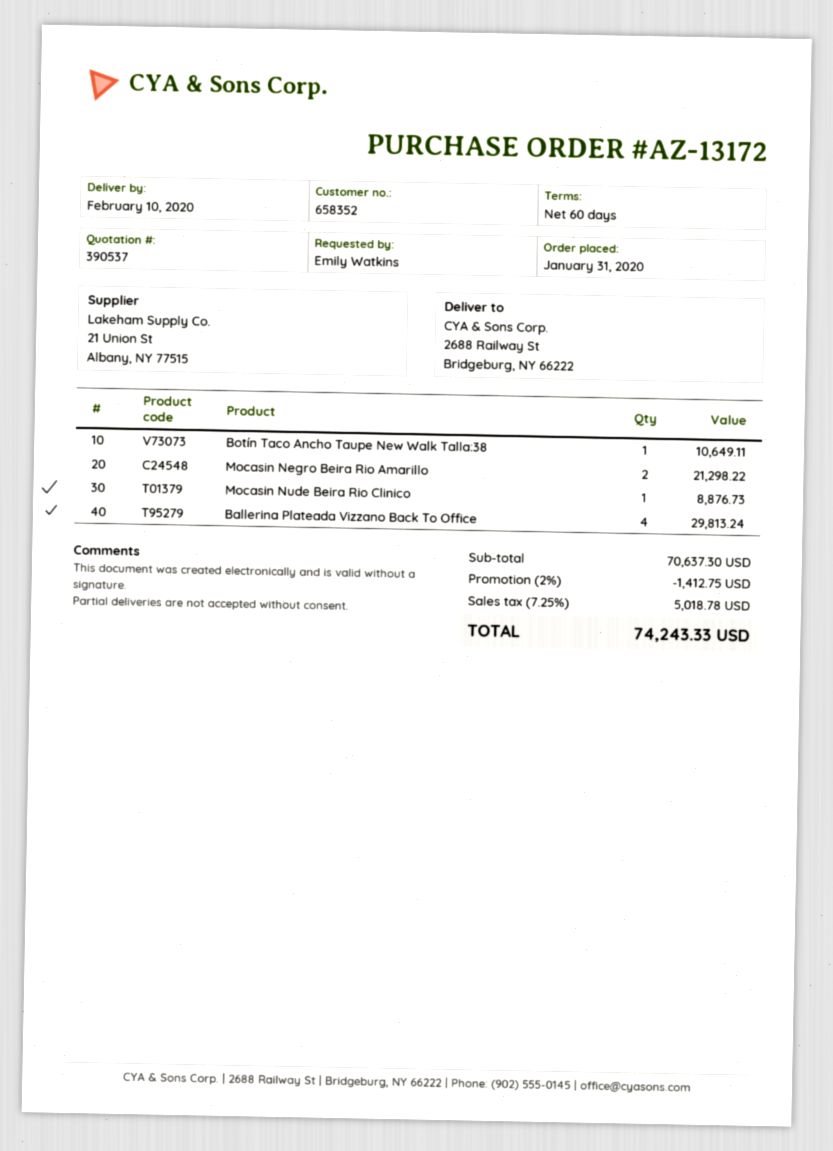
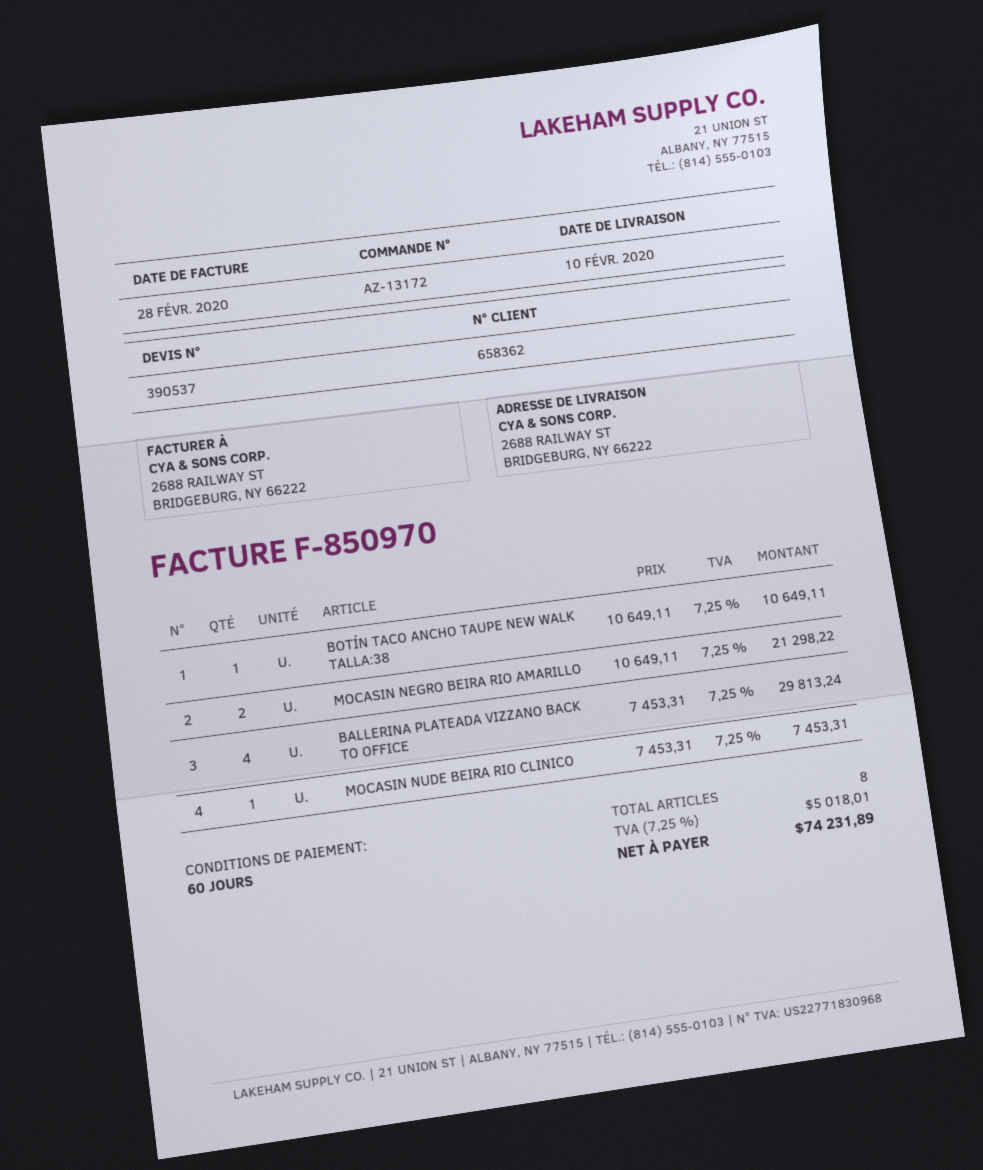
customer number: 658352 -> 658362
Mocasin Nude Beira Rio Clinico: 1 for 8876.73 -> 1 for 7453.31
discount: 2% = 1412.75 -> none
tax: 7.25% = 5018.78 -> 7.25% = 5018.01
total: 74243.33 -> 74231.89

